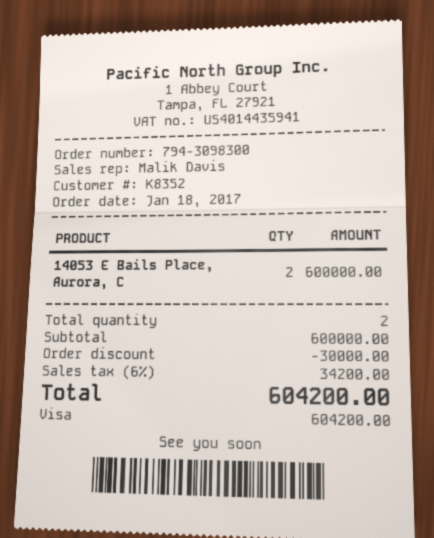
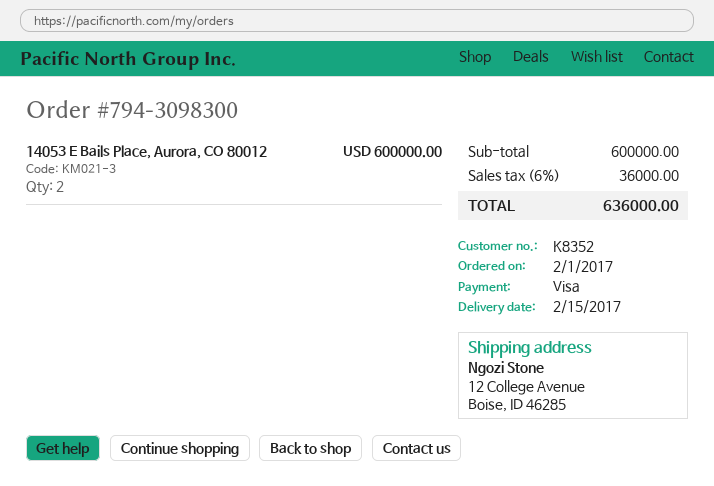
order date: 2017-01-18 -> 2017-02-01
discount: 30000.00 -> none
tax: 6% = 34200.00 -> 6% = 36000.00
total: 604200.00 -> 636000.00

